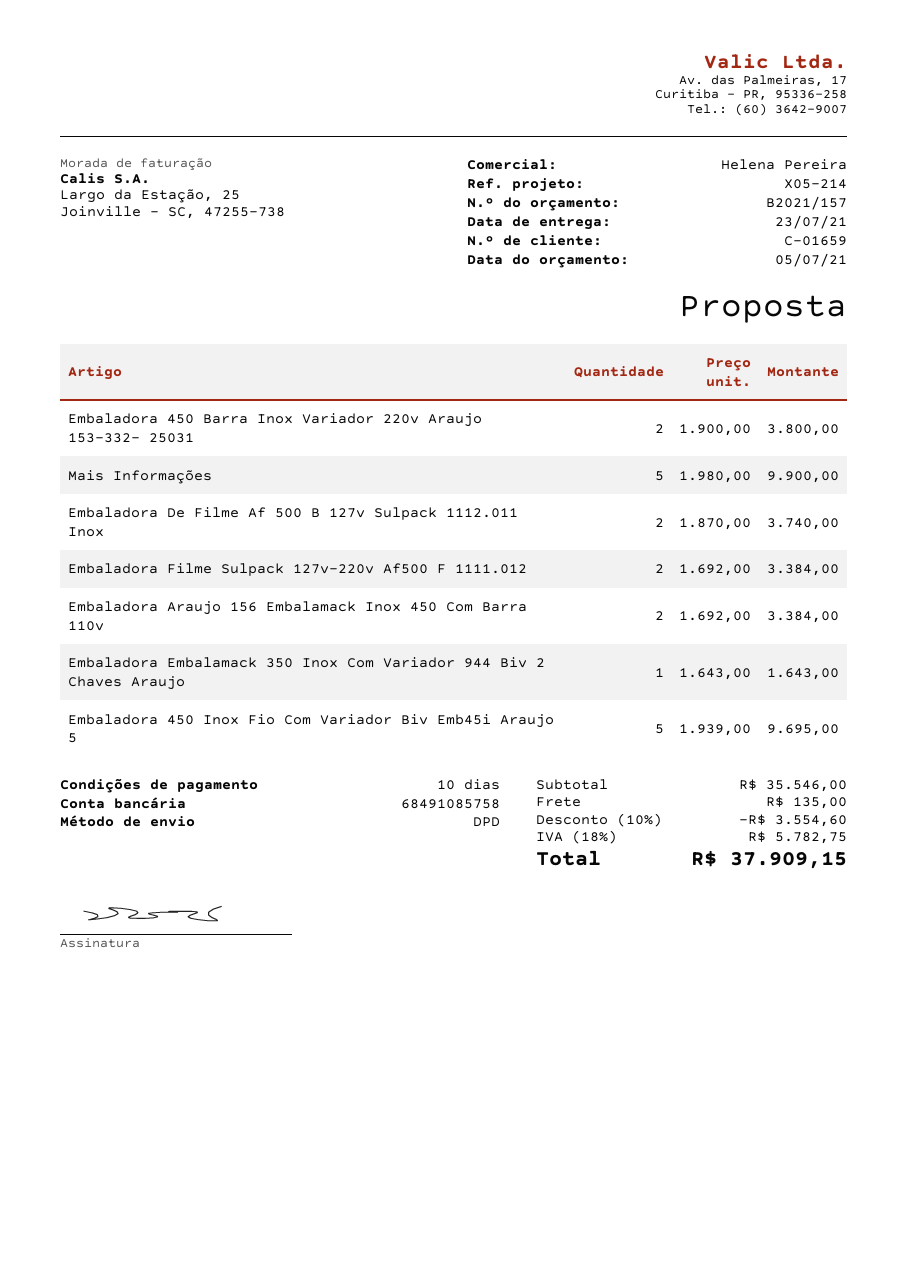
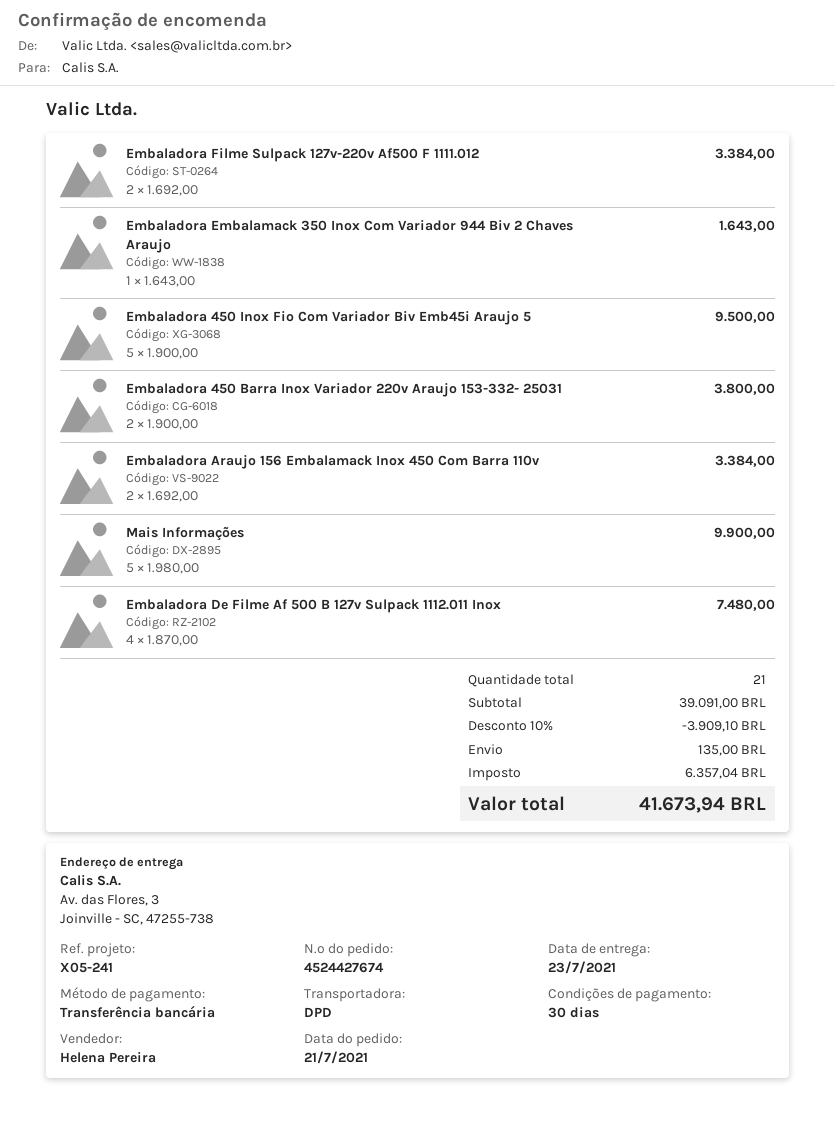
payment terms: 10 days -> 30 days
reference: X05-214 -> X05-241
Embaladora De Filme Af 500 B 127v Sulpack 1112.011 Inox: 2 x 1870.00 = 3740.00 -> 4 x 1870.00 = 7480.00
Embaladora 450 Inox Fio Com Variador Biv Emb45i Araujo 5: 5 x 1939.00 = 9695.00 -> 5 x 1900.00 = 9500.00
subtotal: 35546.00 -> 39091.00
discount: 10% = 3554.60 -> 10% = 3909.10
tax: 5782.75 -> 6357.04
total: 37909.15 -> 41673.94

